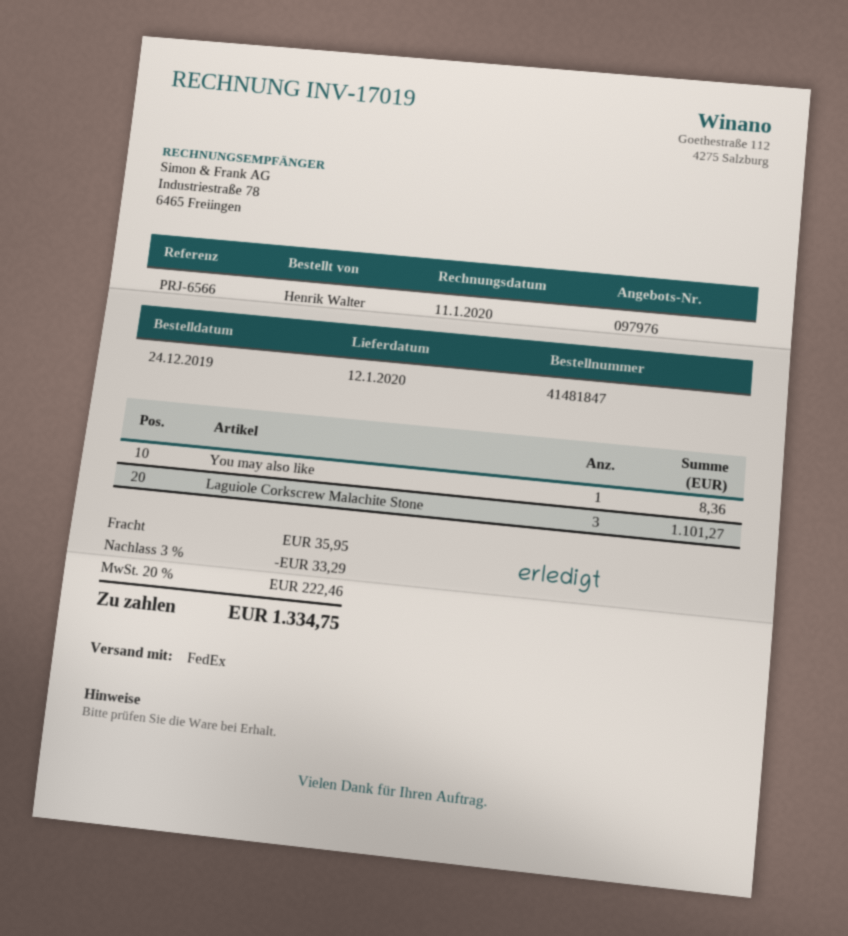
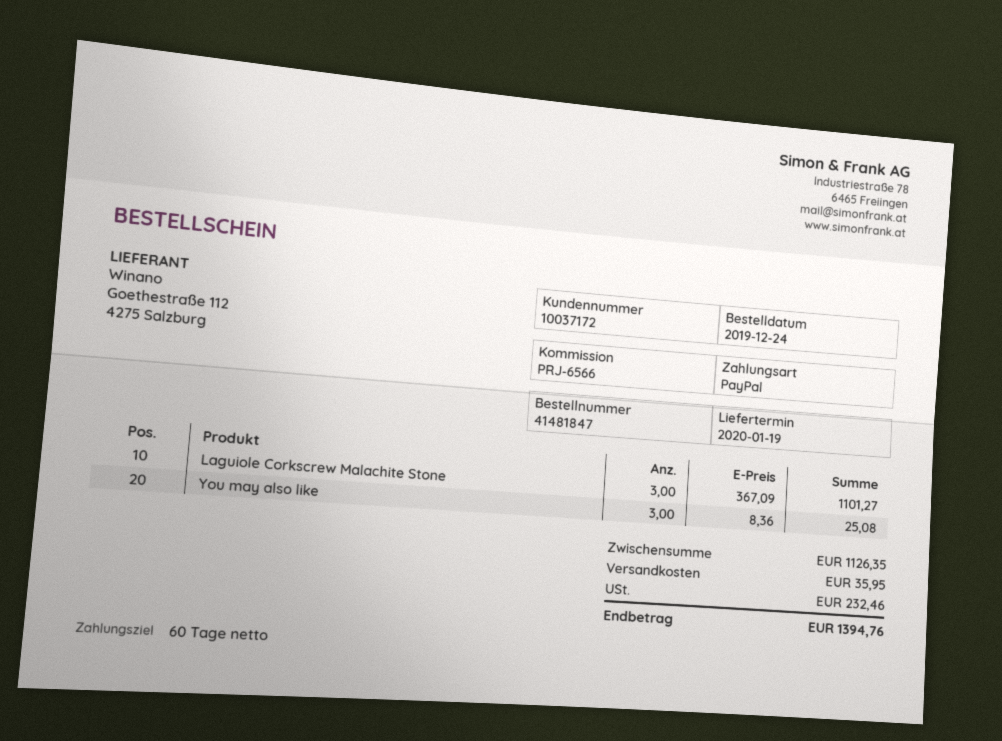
delivery date: 2020-01-12 -> 2020-01-19
You may also like: 1 for 8.36 -> 3 for 25.08
discount: 3% = 33.29 -> none
tax: 222.46 -> 232.46
total: 1334.75 -> 1394.76

